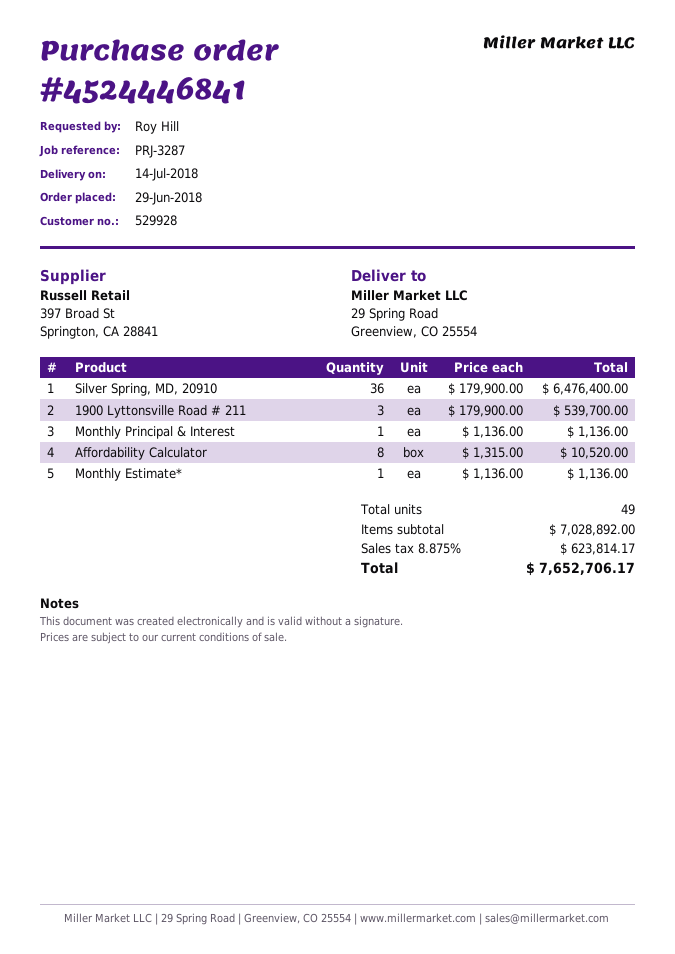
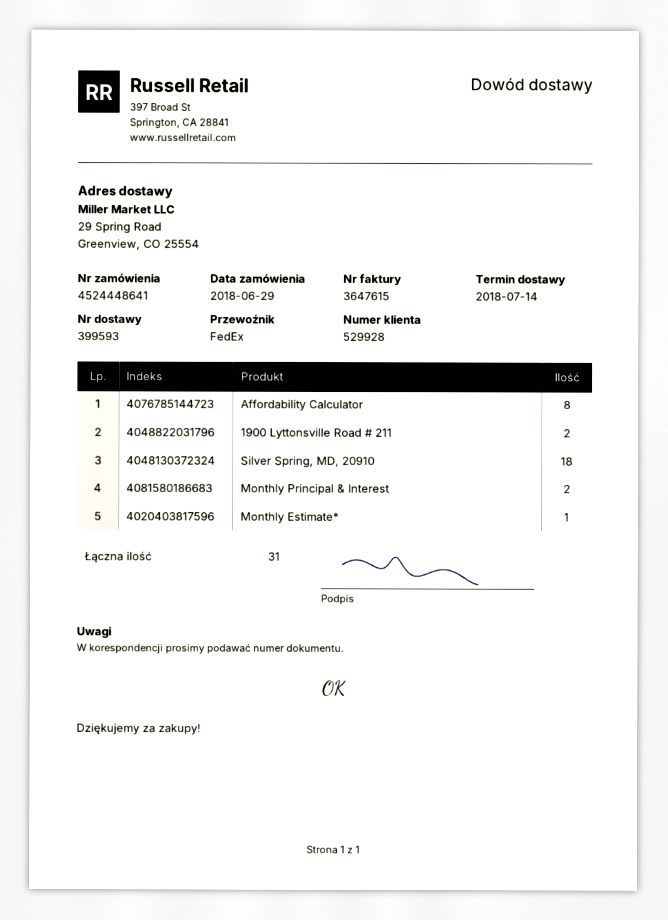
order number: 4524446841 -> 4524448641
Silver Spring, MD, 20910: 36 -> 18
1900 Lyttonsville Road # 211: 3 -> 2
Monthly Principal & Interest: 1 -> 2
total quantity: 49 -> 31

